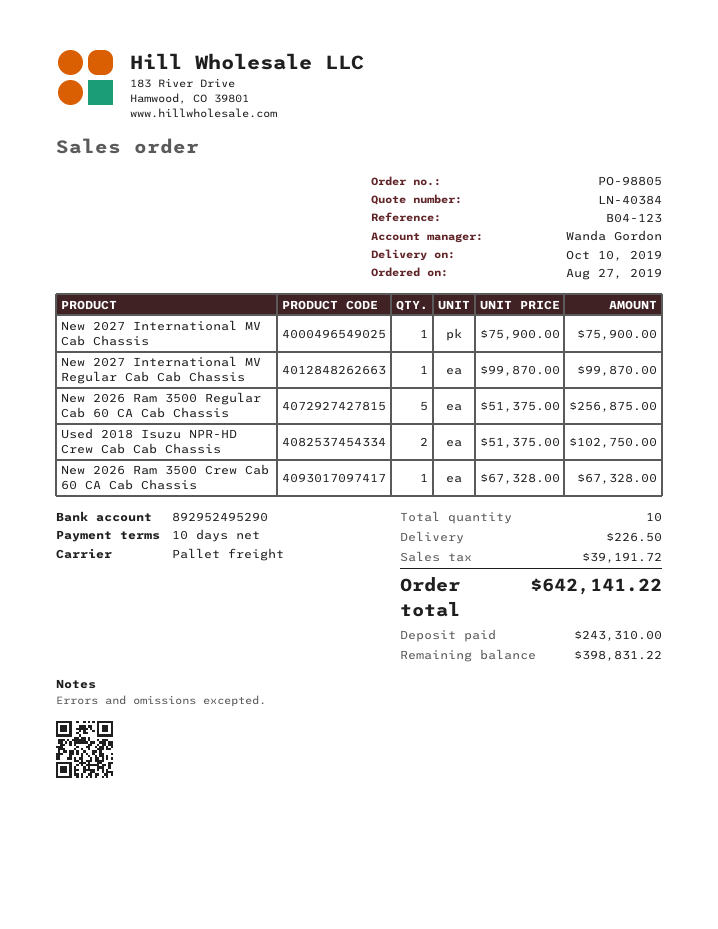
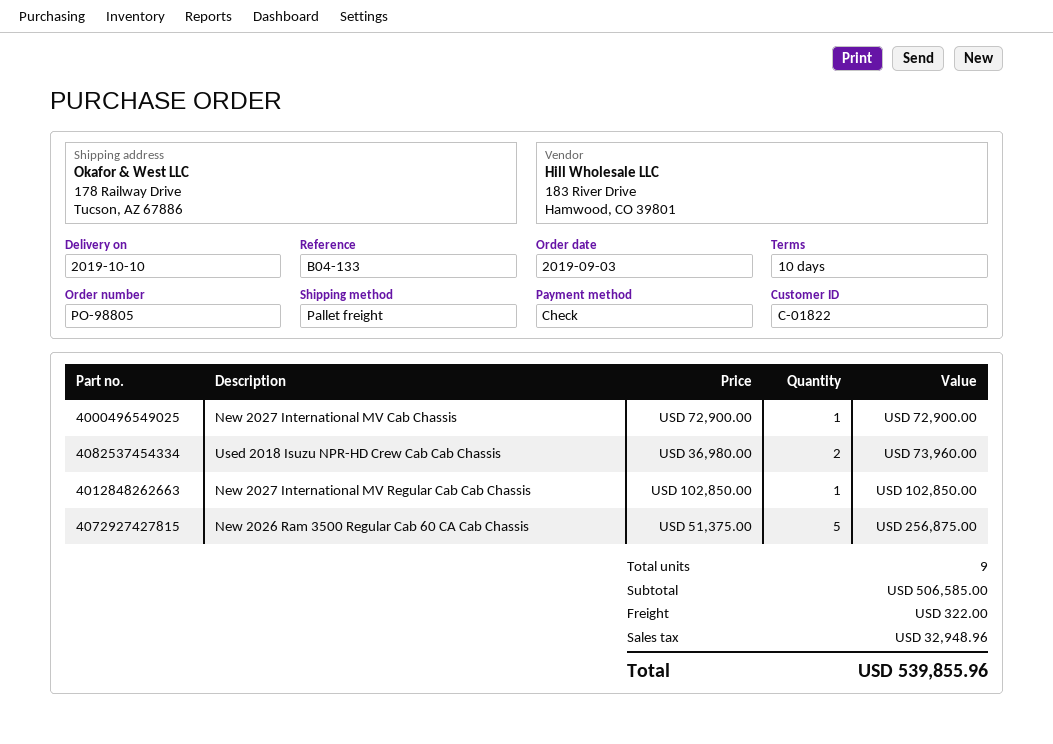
order date: 2019-08-27 -> 2019-09-03
reference: B04-123 -> B04-133
New 2027 International MV Cab Chassis: 1 x 75900.00 = 75900.00 -> 1 x 72900.00 = 72900.00
New 2027 International MV Regular Cab Cab Chassis: 1 x 99870.00 = 99870.00 -> 1 x 102850.00 = 102850.00
Used 2018 Isuzu NPR-HD Crew Cab Cab Chassis: 2 x 51375.00 = 102750.00 -> 2 x 36980.00 = 73960.00
New 2026 Ram 3500 Crew Cab 60 CA Cab Chassis: 1 x 67328.00 = 67328.00 -> none
total quantity: 10 -> 9
shipping: 226.50 -> 322.00
tax: 39191.72 -> 32948.96
total: 642141.22 -> 539855.96

